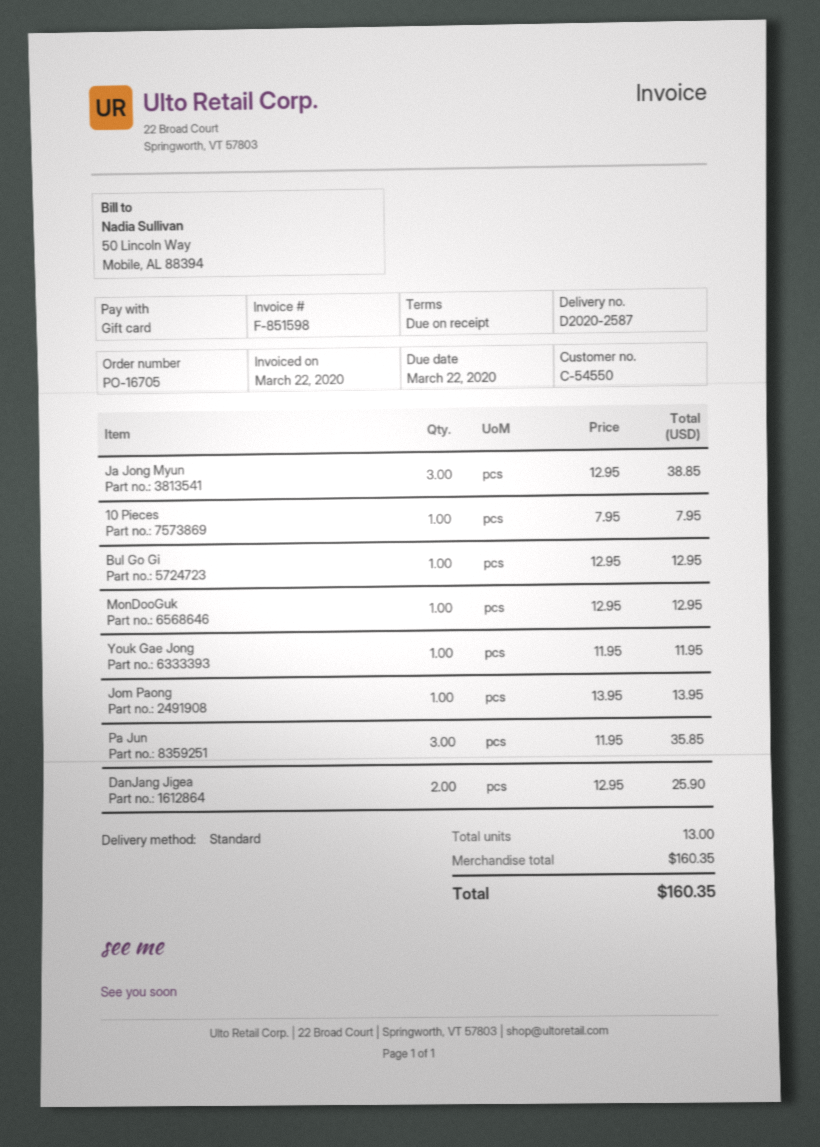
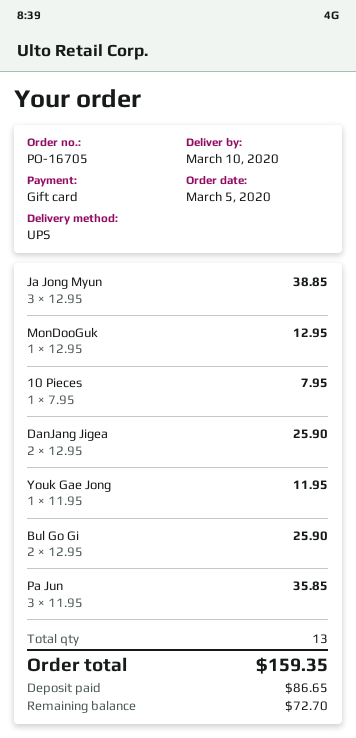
shipping method: standard -> UPS
Bul Go Gi: 1 x 12.95 = 12.95 -> 2 x 12.95 = 25.90
Jom Paong: 1 x 13.95 = 13.95 -> none
total: 160.35 -> 159.35

